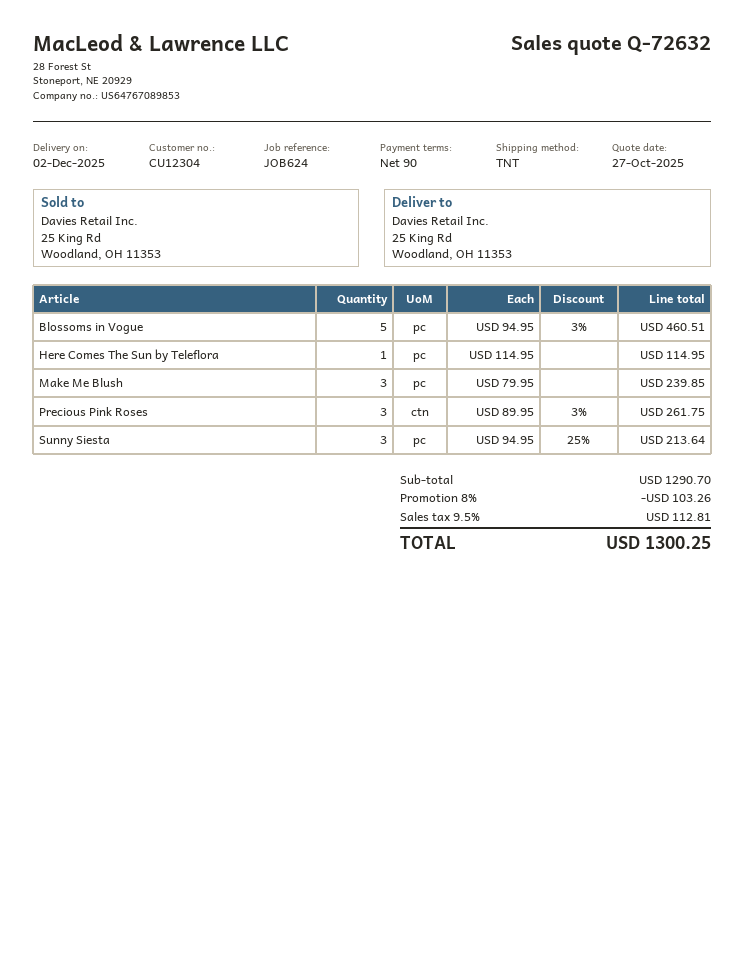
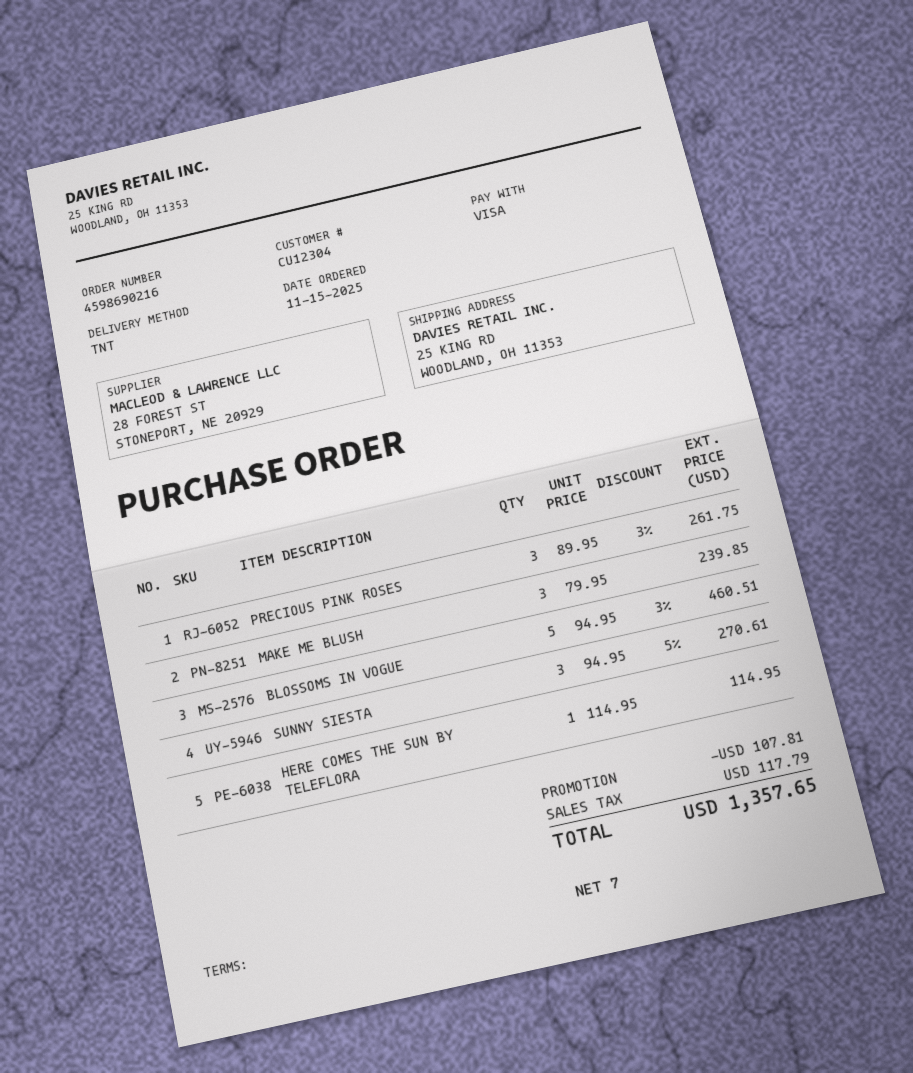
payment terms: 90 days -> 7 days
Sunny Siesta: 3 x 94.95 - 25% = 213.64 -> 3 x 94.95 - 5% = 270.61
discount: 103.26 -> 107.81
tax: 112.81 -> 117.79
total: 1300.25 -> 1357.65

